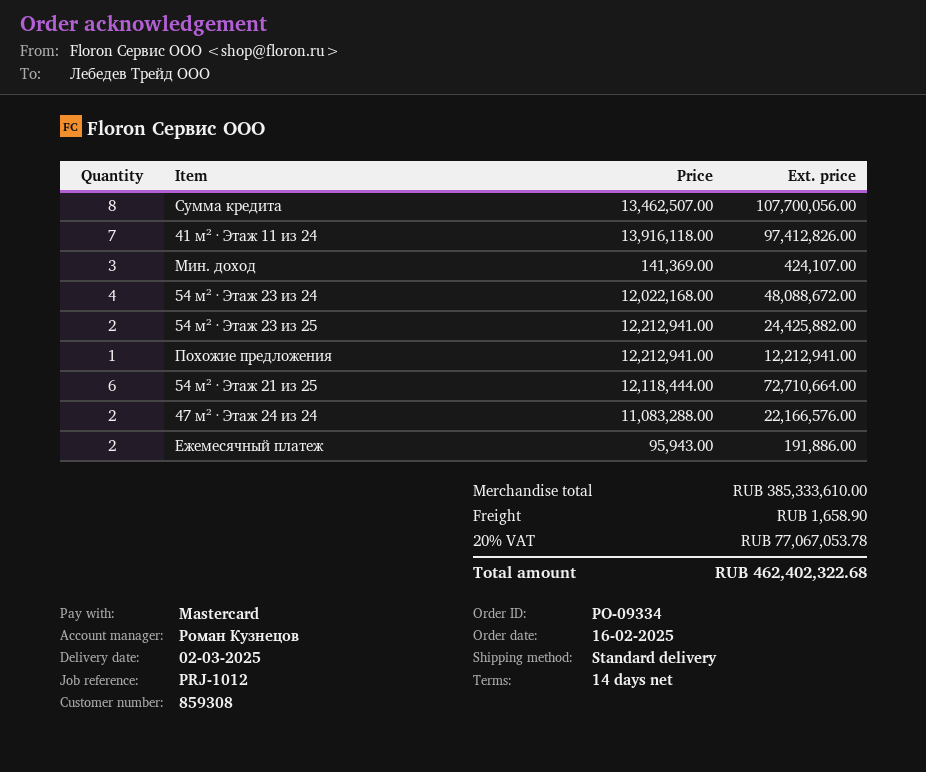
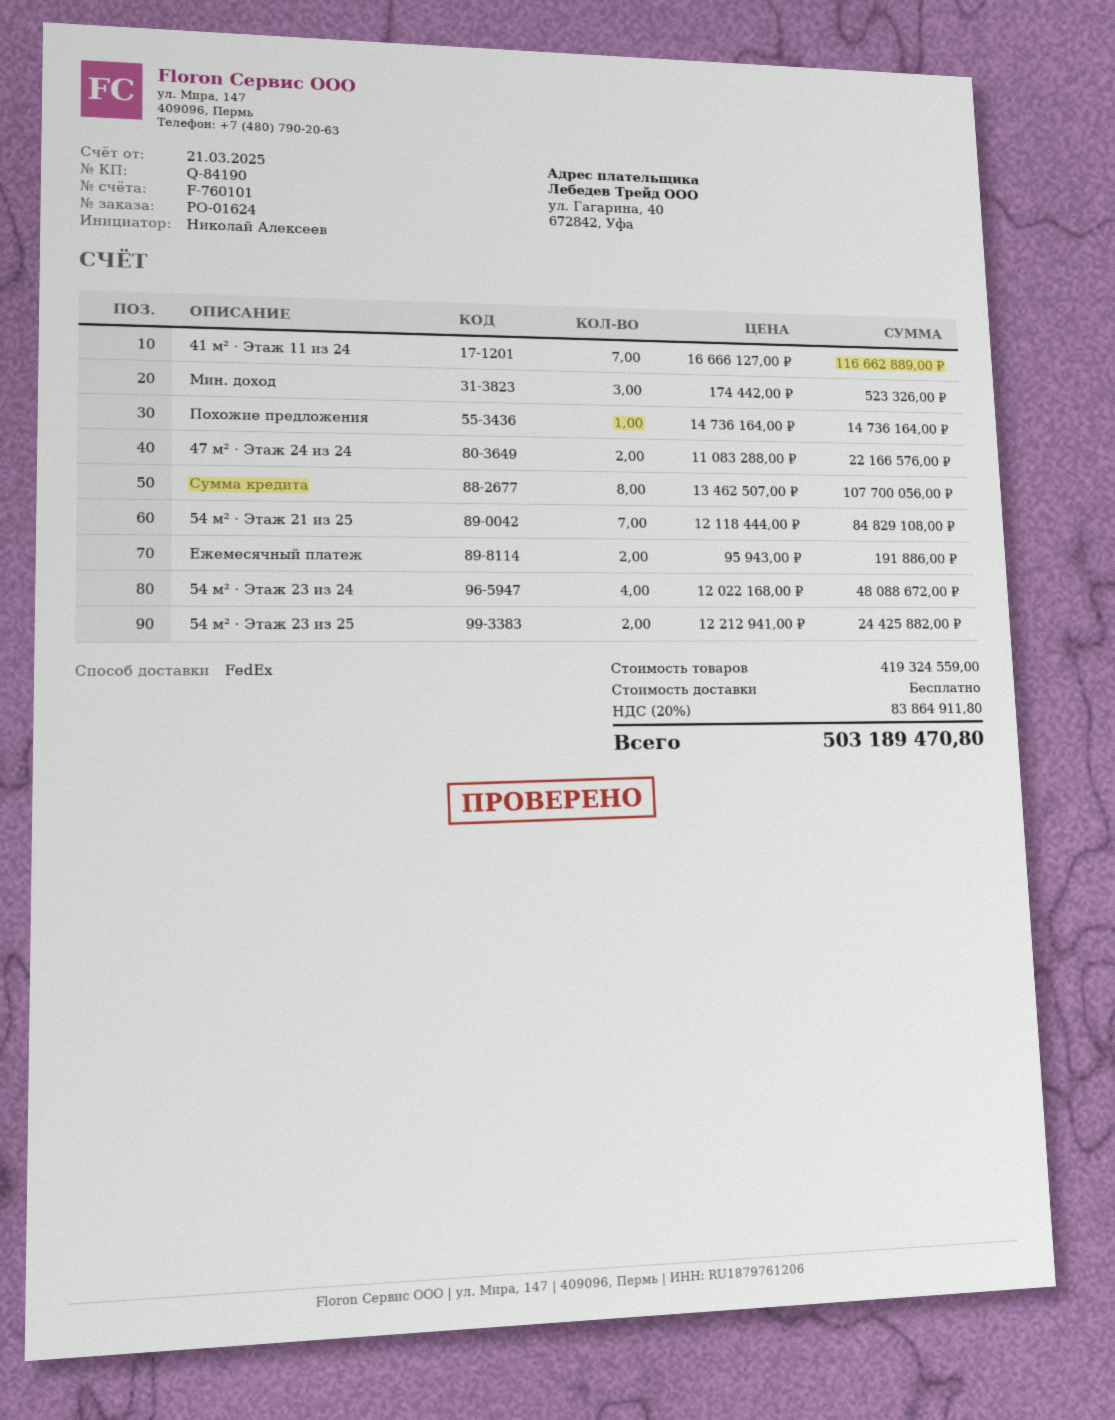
order number: PO-09334 -> PO-01624
shipping method: standard -> FedEx
41 м² · Этаж 11 из 24: 7 x 13916118.00 = 97412826.00 -> 7 x 16666127.00 = 116662889.00
Мин. доход: 3 x 141369.00 = 424107.00 -> 3 x 174442.00 = 523326.00
Похожие предложения: 1 x 12212941.00 = 12212941.00 -> 1 x 14736164.00 = 14736164.00
54 м² · Этаж 21 из 25: 6 x 12118444.00 = 72710664.00 -> 7 x 12118444.00 = 84829108.00
subtotal: 385333610.00 -> 419324559.00
shipping: 1658.90 -> 0.00
tax: 20% = 77067053.78 -> 20% = 83864911.80
total: 462402322.68 -> 503189470.80

